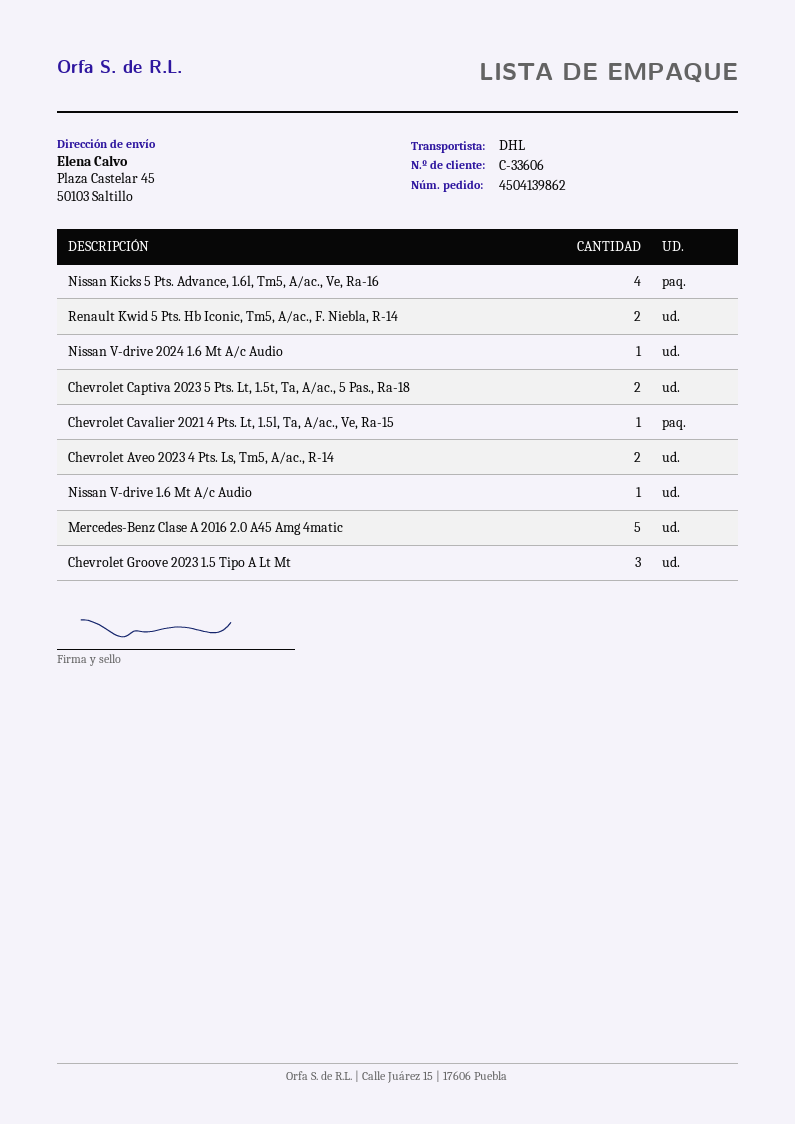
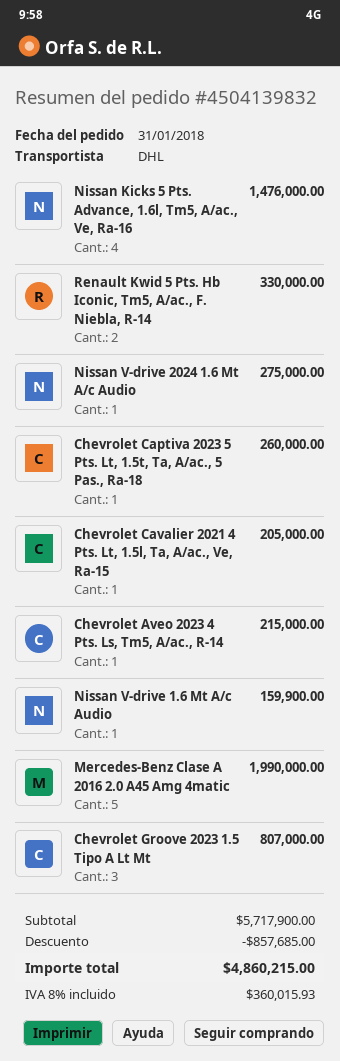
order number: 4504139862 -> 4504139832
Chevrolet Captiva 2023 5 Pts. Lt, 1.5t, Ta, A/ac., 5 Pas., Ra-18: 2 -> 1
Chevrolet Aveo 2023 4 Pts. Ls, Tm5, A/ac., R-14: 2 -> 1

